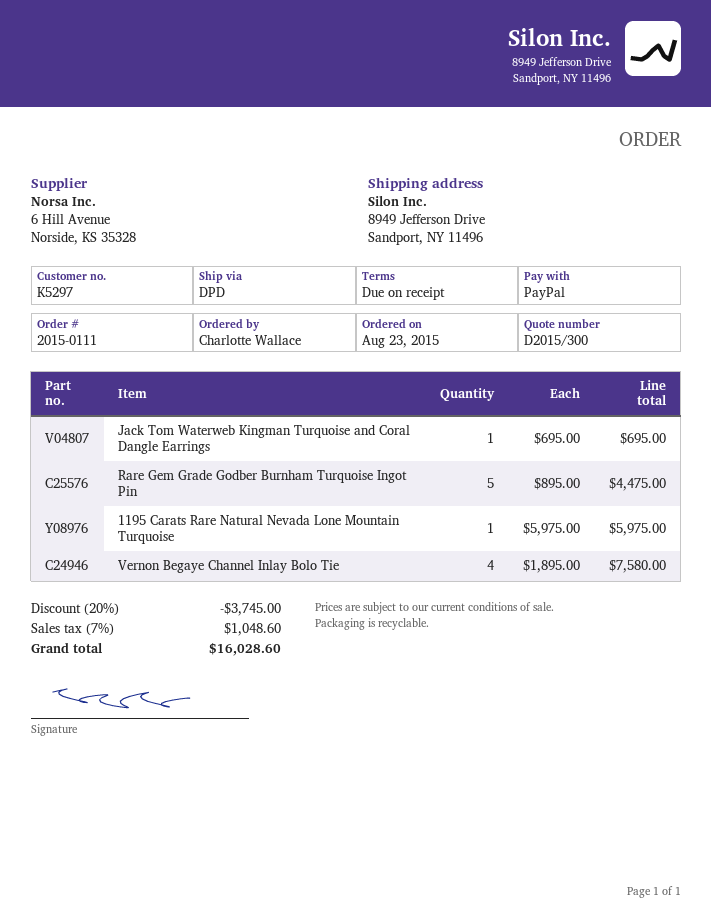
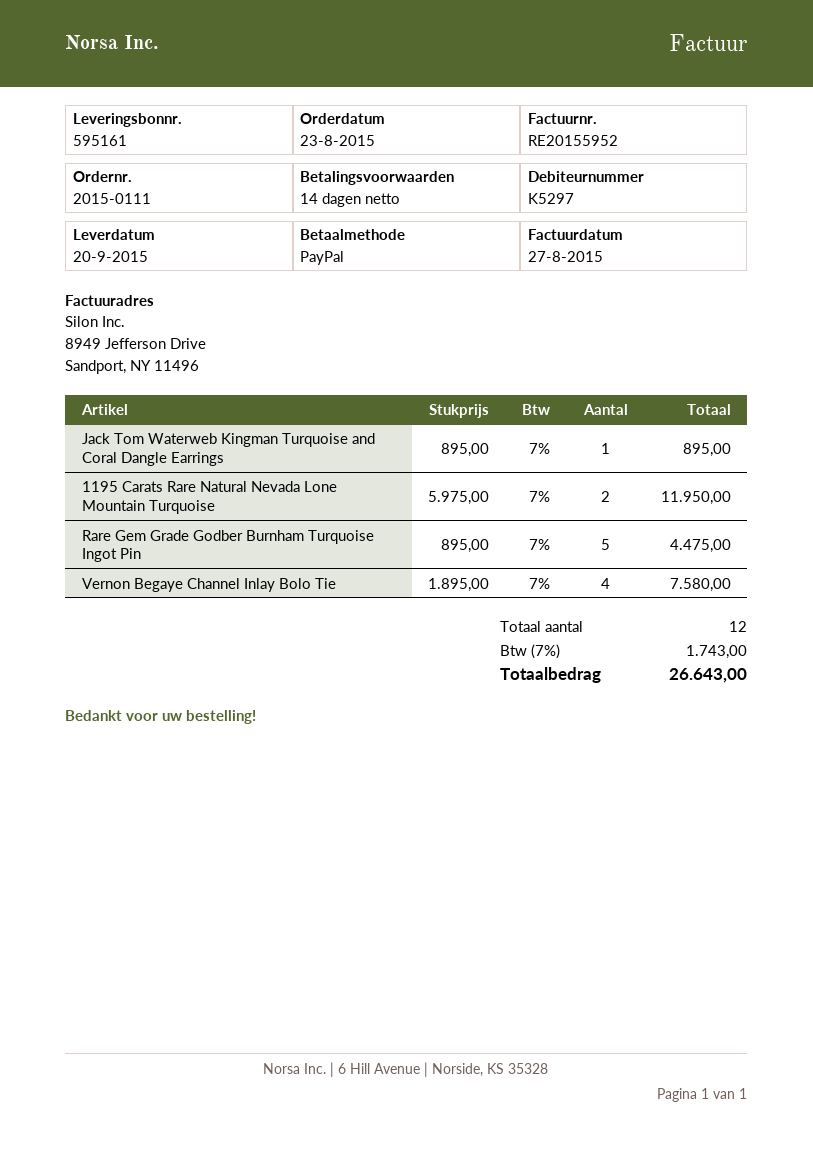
payment terms: on receipt -> 14 days
Jack Tom Waterweb Kingman Turquoise and Coral Dangle Earrings: 1 x 695.00 = 695.00 -> 1 x 895.00 = 895.00
1195 Carats Rare Natural Nevada Lone Mountain Turquoise: 1 x 5975.00 = 5975.00 -> 2 x 5975.00 = 11950.00
discount: 20% = 3745.00 -> none
tax: 7% = 1048.60 -> 7% = 1743.00
total: 16028.60 -> 26643.00

